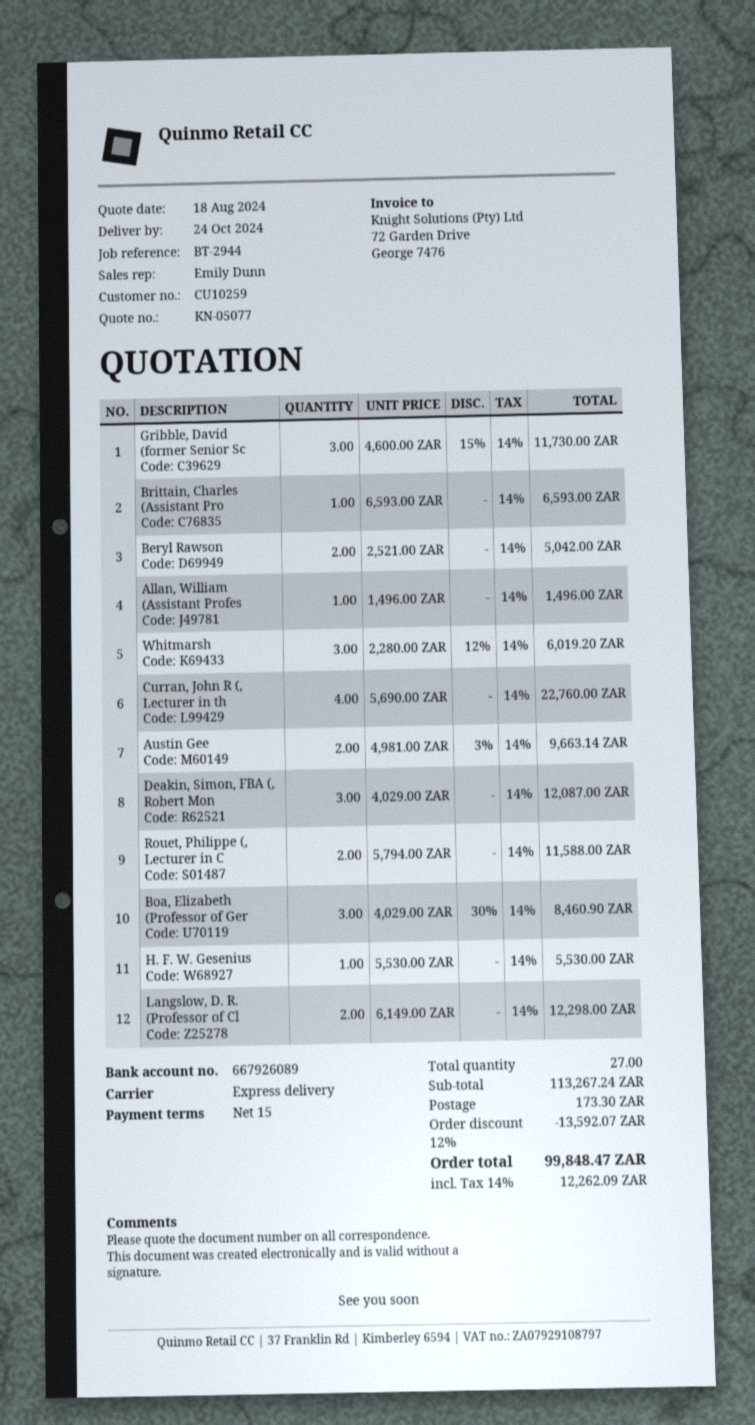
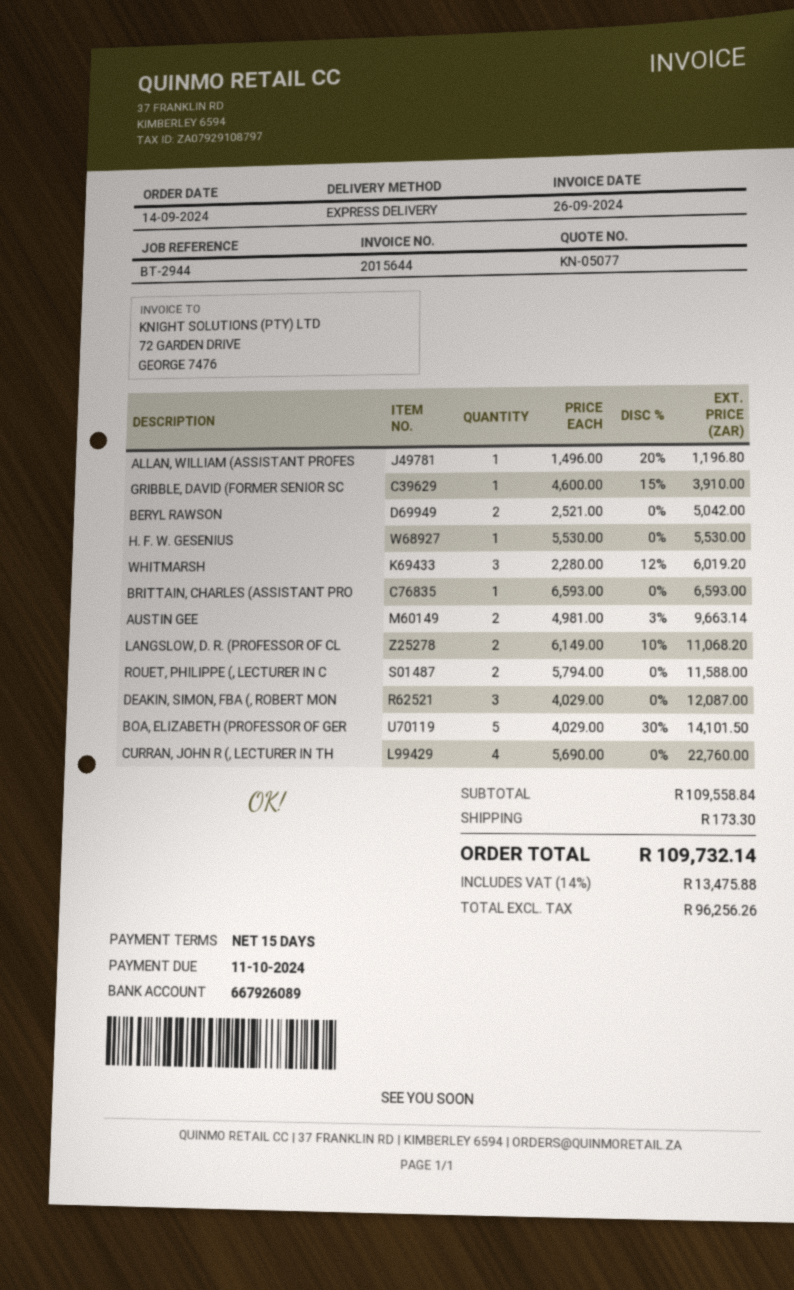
Gribble, David (former Senior Sc: 3 x 4600.00 - 15% = 11730.00 -> 1 x 4600.00 - 15% = 3910.00
Allan, William (Assistant Profes: 1 x 1496.00 = 1496.00 -> 1 x 1496.00 - 20% = 1196.80
Boa, Elizabeth (Professor of Ger: 3 x 4029.00 - 30% = 8460.90 -> 5 x 4029.00 - 30% = 14101.50
Langslow, D. R. (Professor of Cl: 2 x 6149.00 = 12298.00 -> 2 x 6149.00 - 10% = 11068.20
subtotal: 113267.24 -> 109558.84
discount: 12% = 13592.07 -> none
tax: 14% = 12262.09 -> 14% = 13475.88
total: 99848.47 -> 109732.14

